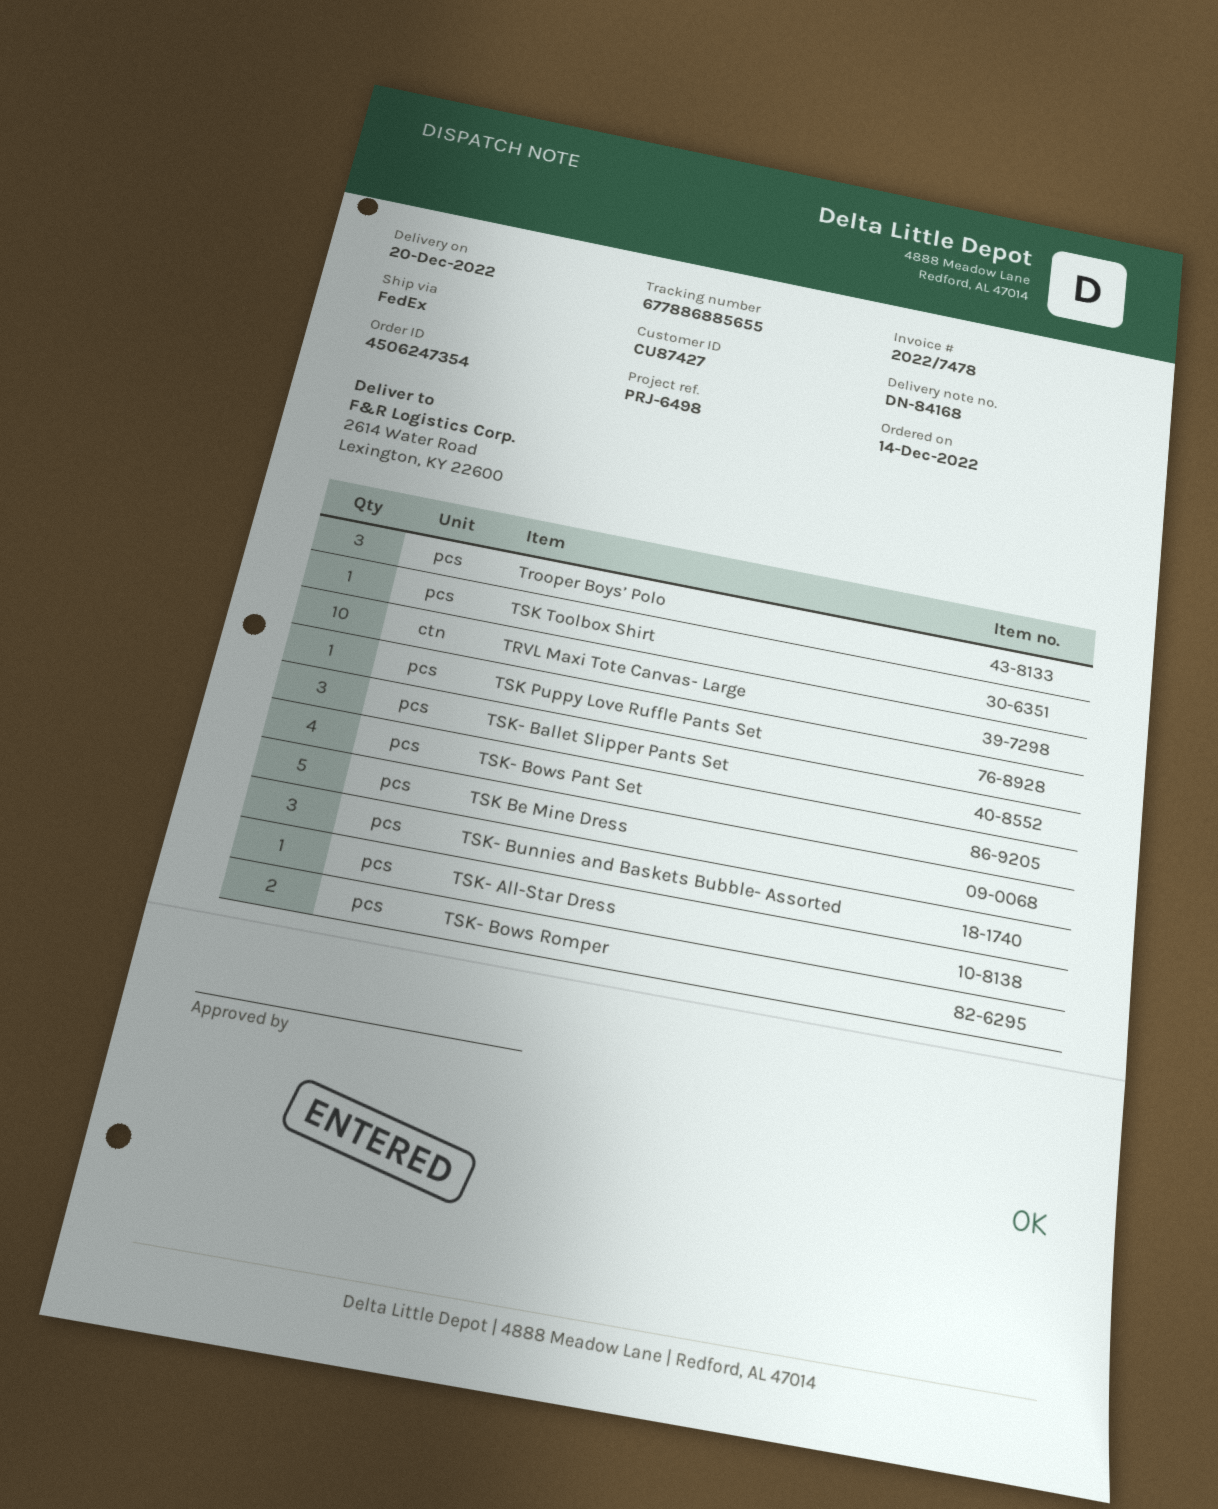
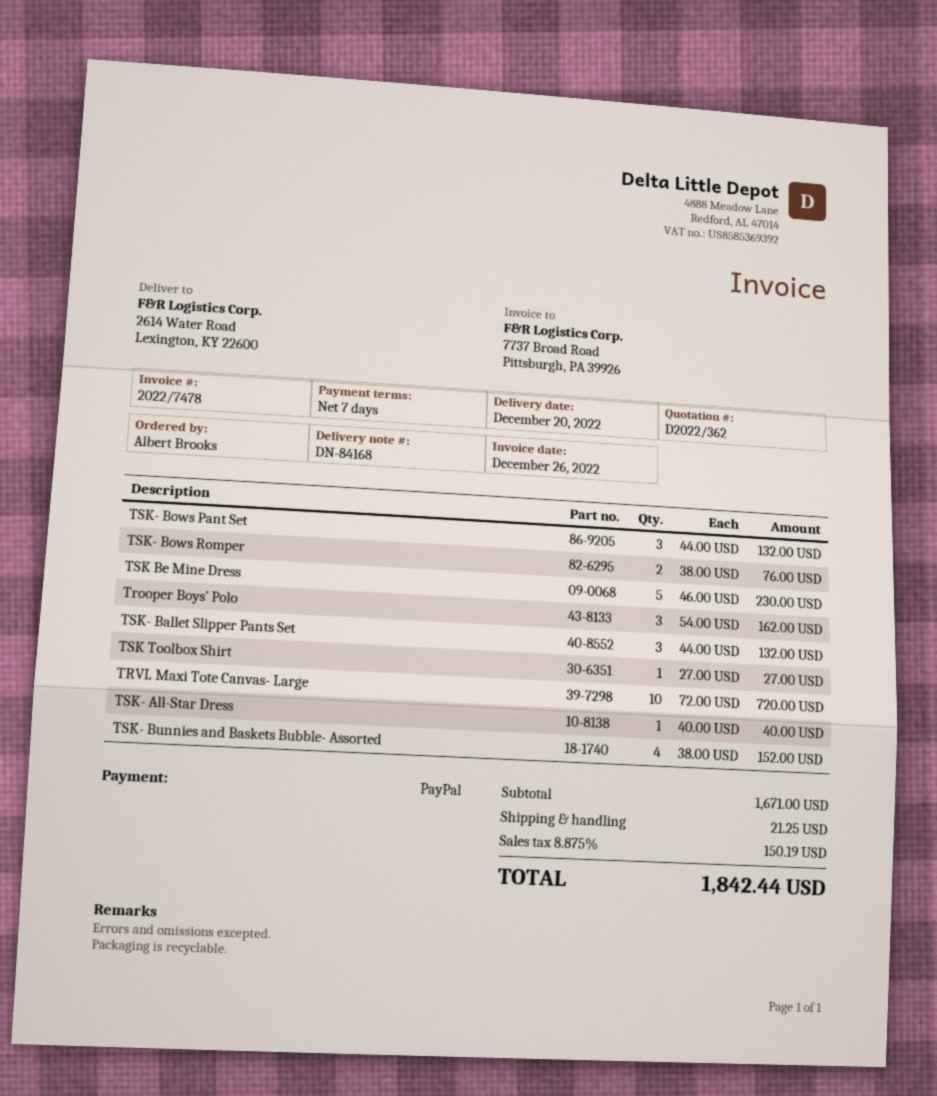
TSK Puppy Love Ruffle Pants Set: 1 -> none
TSK- Bows Pant Set: 4 -> 3
TSK- Bunnies and Baskets Bubble- Assorted: 3 -> 4

